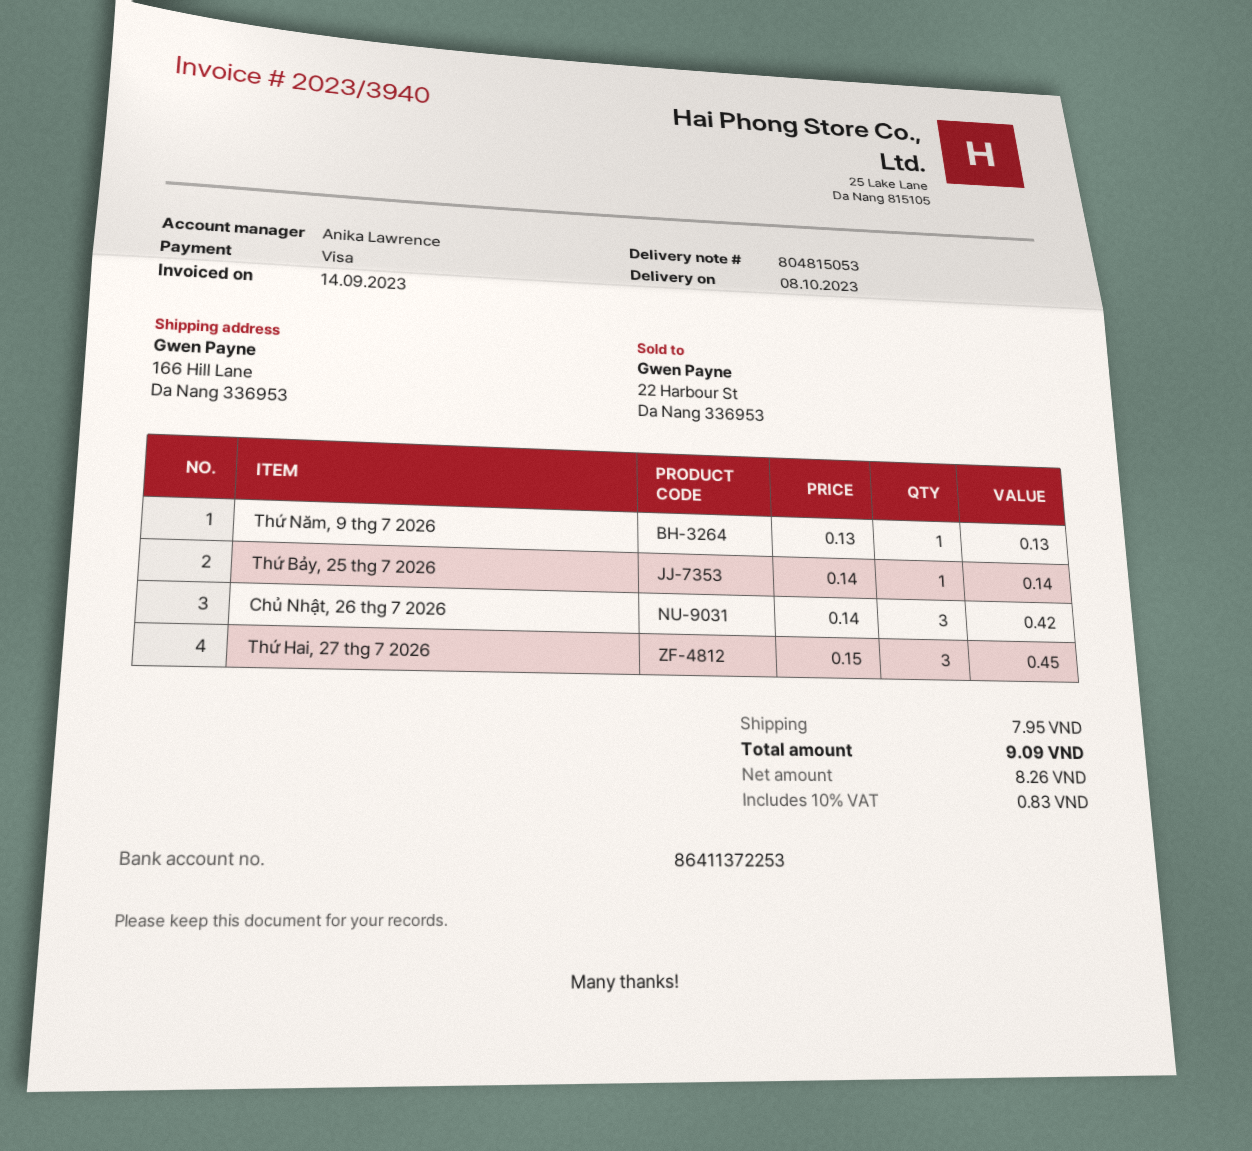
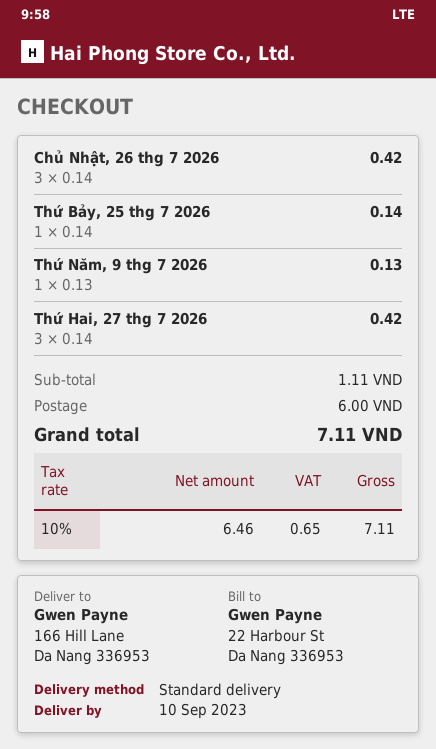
delivery date: 2023-10-08 -> 2023-09-10
Thứ Hai, 27 thg 7 2026: 3 x 0.15 = 0.45 -> 3 x 0.14 = 0.42
shipping: 7.95 -> 6.00
net: 8.26 -> 6.46
tax: 10% = 0.83 -> 10% = 0.65
total: 9.09 -> 7.11

